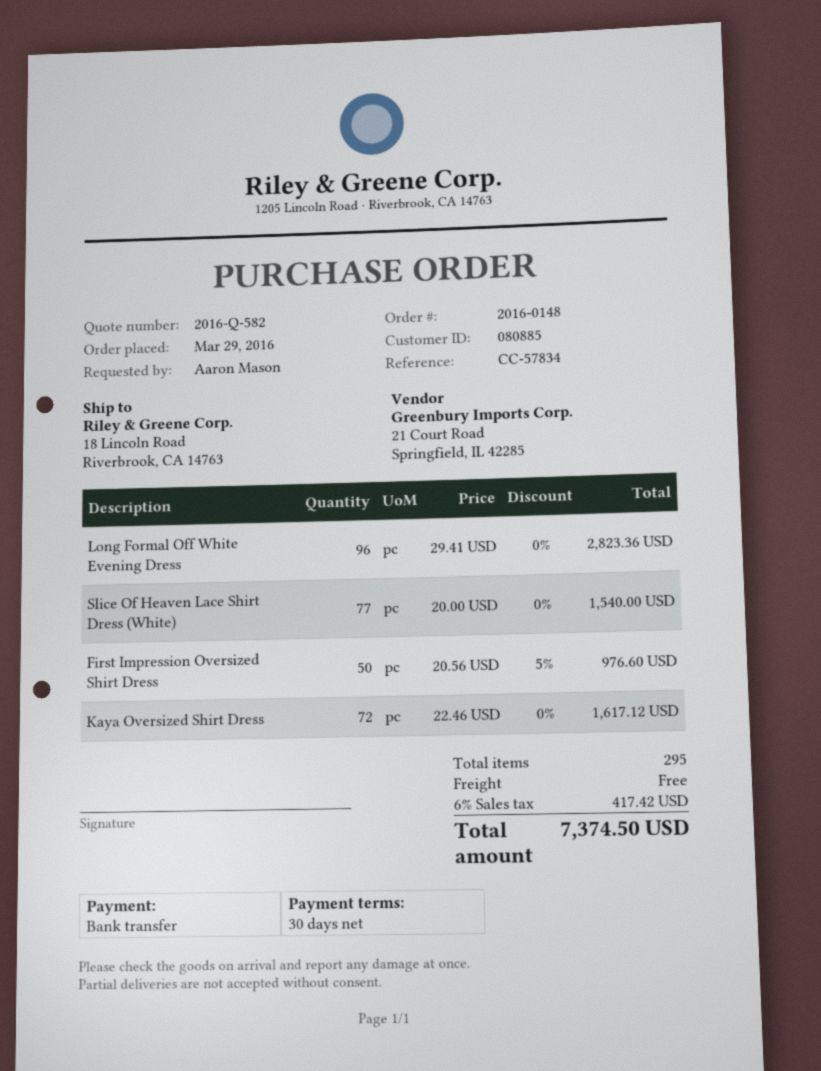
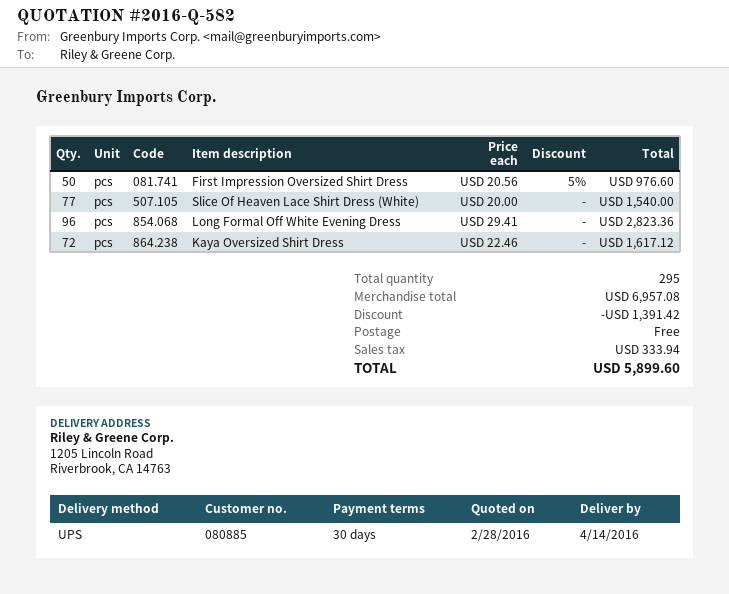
ship to: 18 Lincoln Road, Riverbrook, CA 14763 -> 1205 Lincoln Road, Riverbrook, CA 14763
discount: none -> 1391.42
tax: 417.42 -> 333.94
total: 7374.50 -> 5899.60

